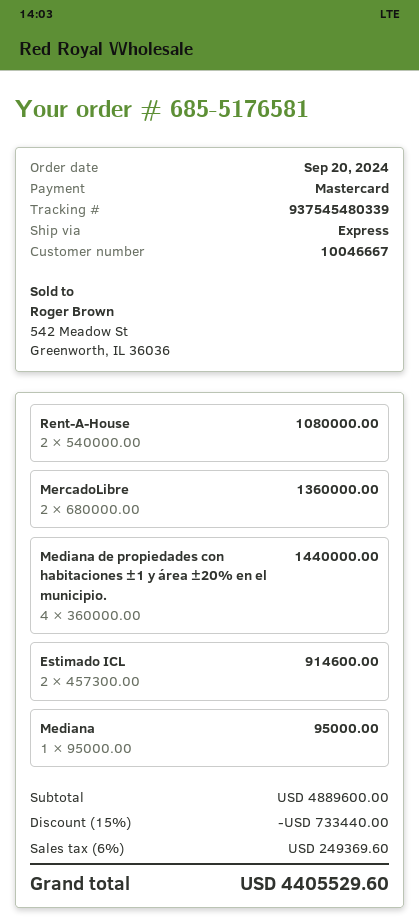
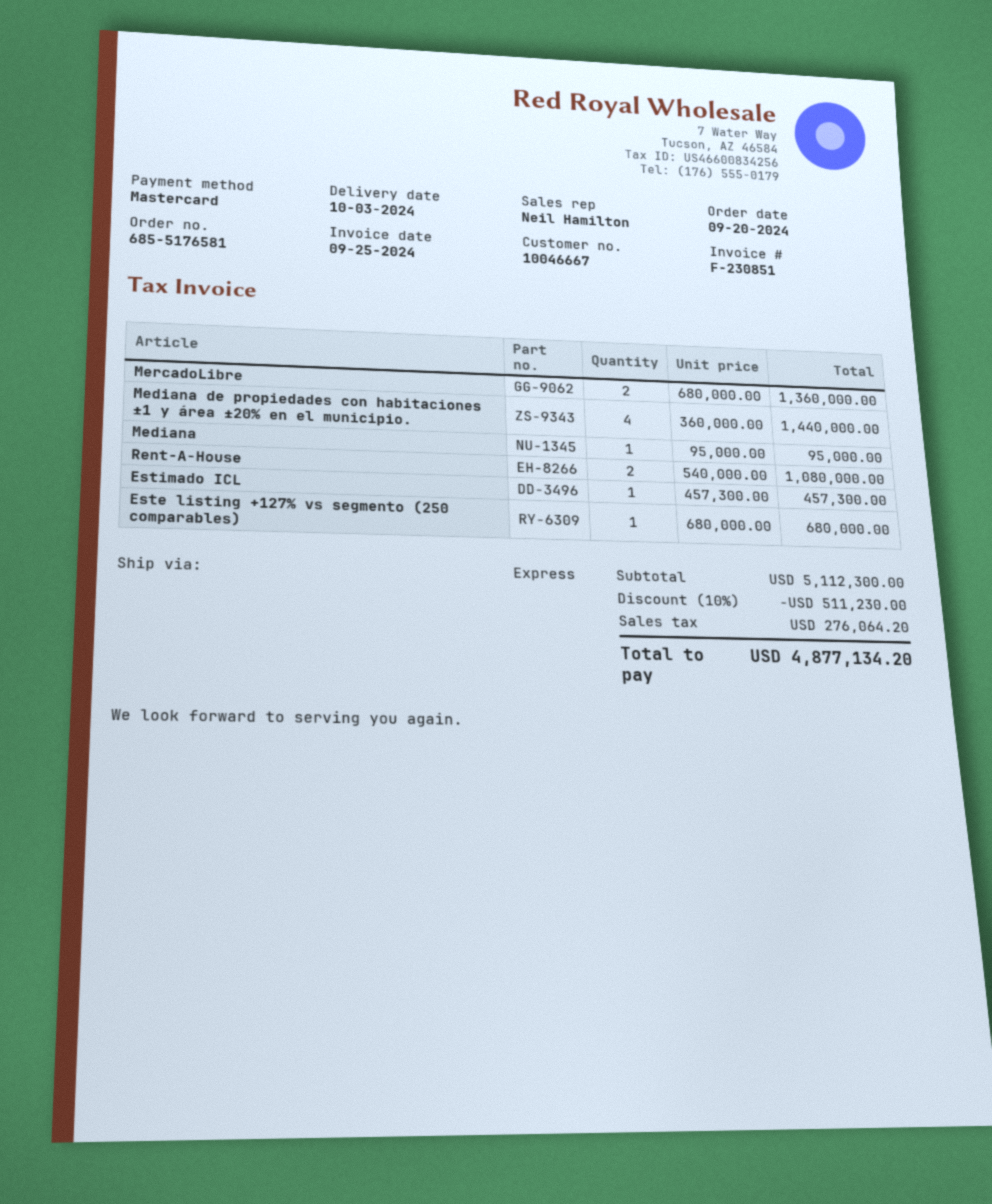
Estimado ICL: 2 x 457300.00 = 914600.00 -> 1 x 457300.00 = 457300.00
Este listing +127% vs segmento (250 comparables): none -> 1 x 680000.00 = 680000.00
subtotal: 4889600.00 -> 5112300.00
discount: 15% = 733440.00 -> 10% = 511230.00
tax: 249369.60 -> 276064.20
total: 4405529.60 -> 4877134.20

